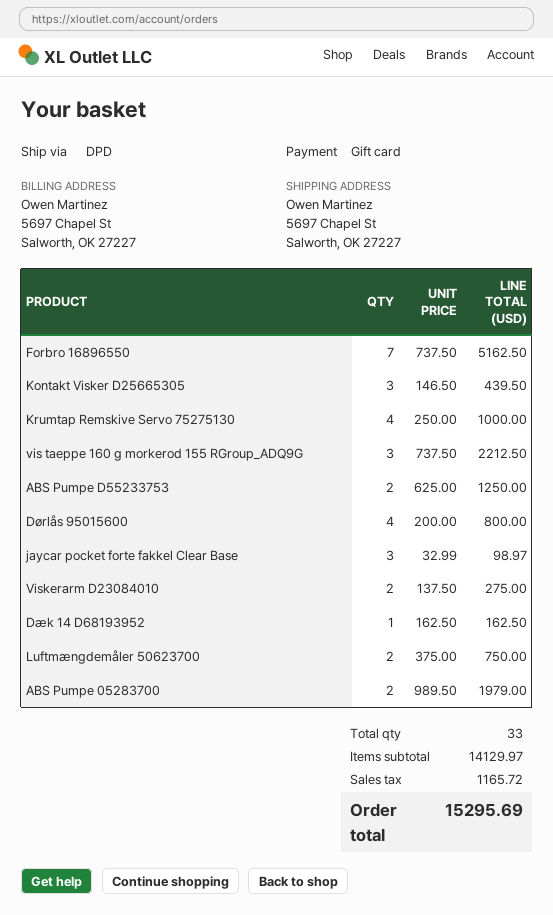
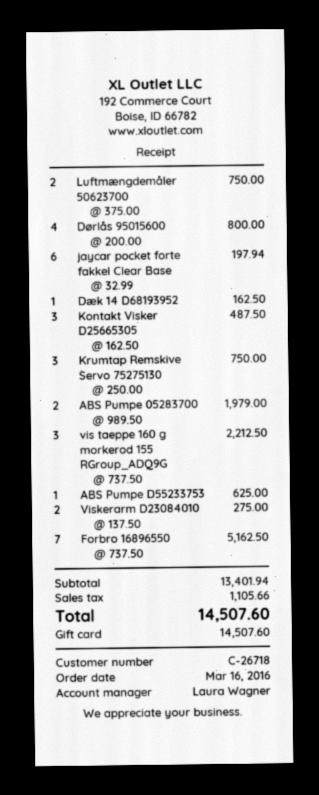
Kontakt Visker D25665305: 3 x 146.50 = 439.50 -> 3 x 162.50 = 487.50
Krumtap Remskive Servo 75275130: 4 x 250.00 = 1000.00 -> 3 x 250.00 = 750.00
ABS Pumpe D55233753: 2 x 625.00 = 1250.00 -> 1 x 625.00 = 625.00
jaycar pocket forte fakkel Clear Base: 3 x 32.99 = 98.97 -> 6 x 32.99 = 197.94
subtotal: 14129.97 -> 13401.94
tax: 1165.72 -> 1105.66
total: 15295.69 -> 14507.60

